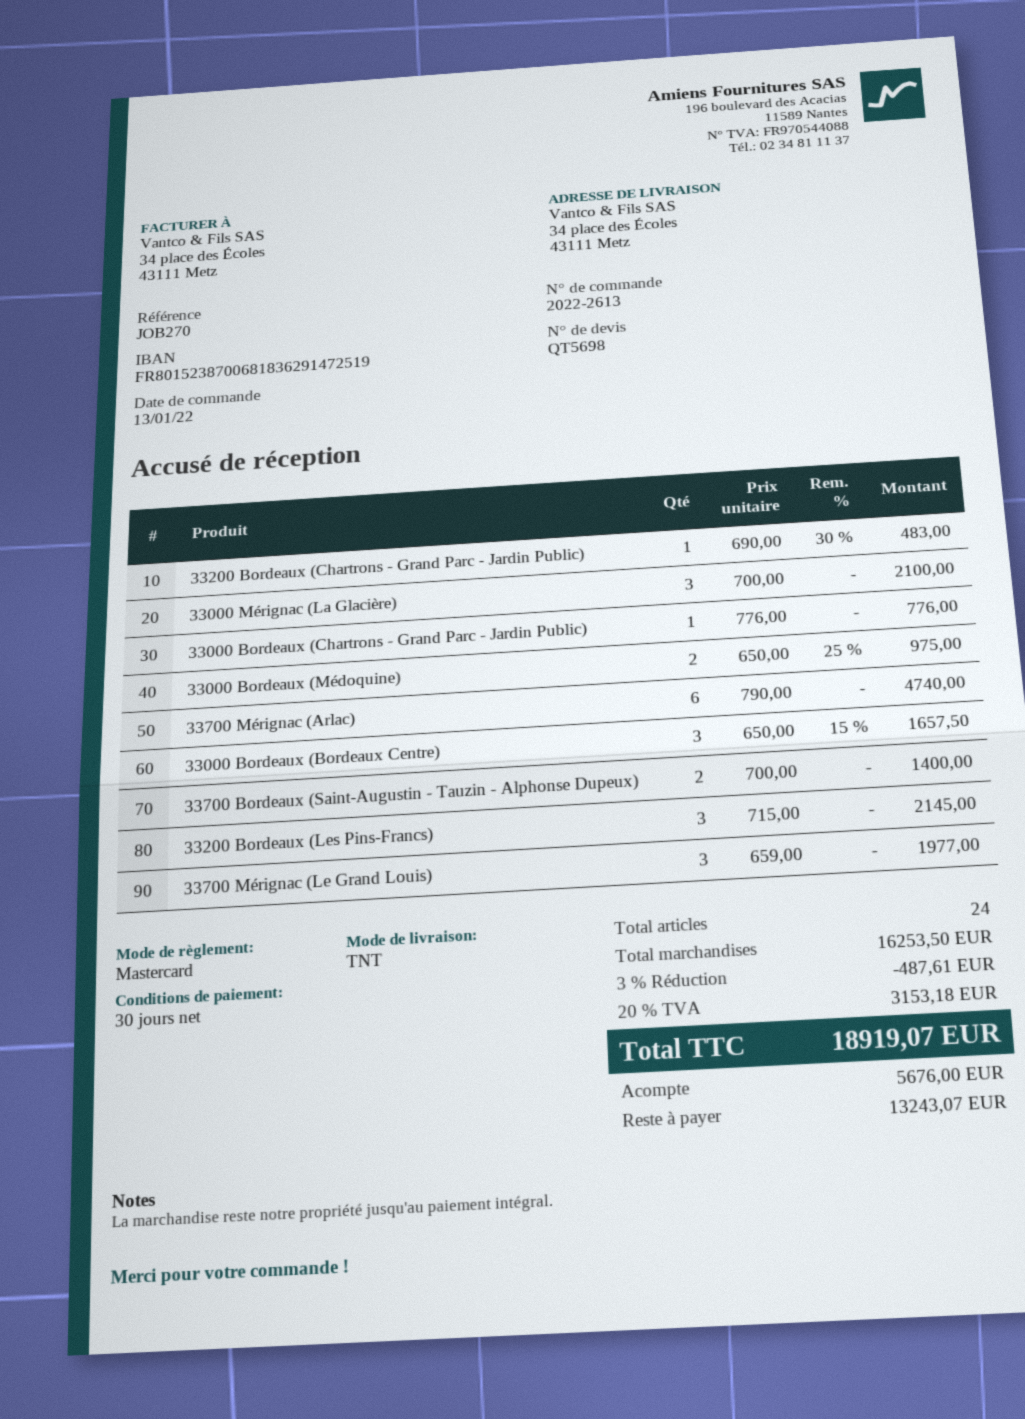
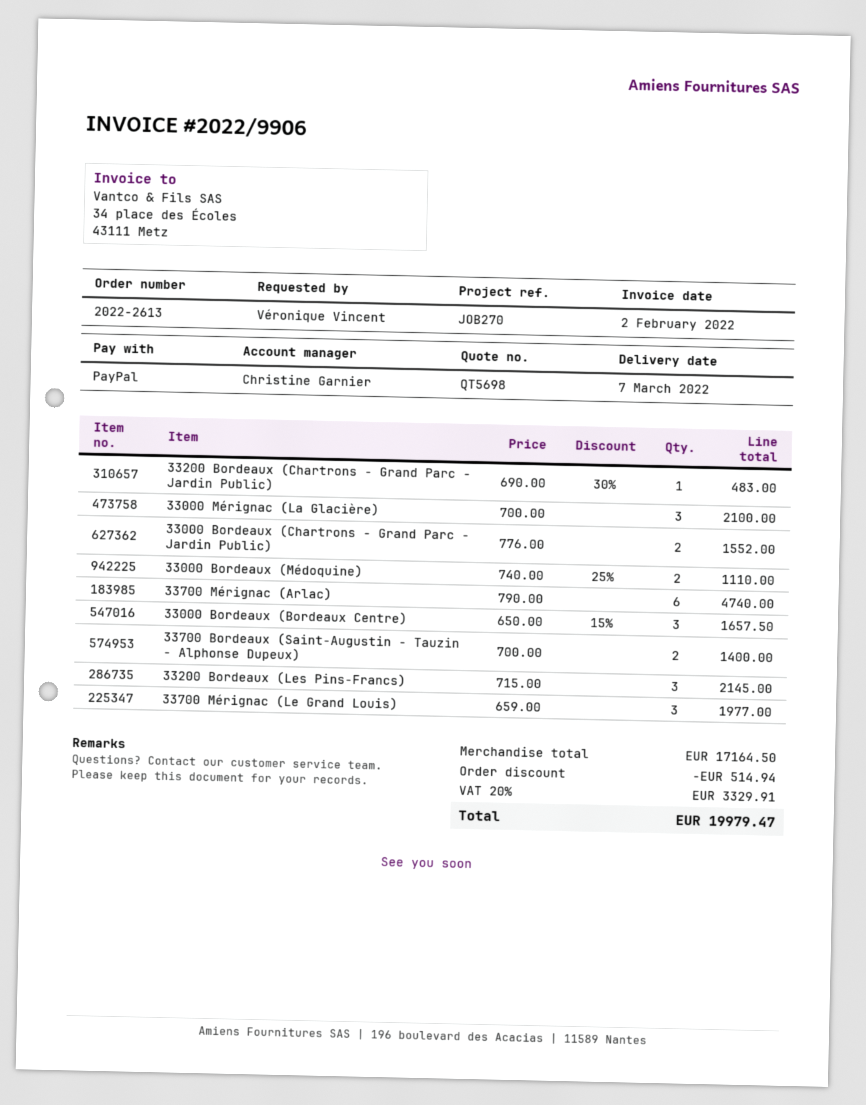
payment method: Mastercard -> PayPal
33000 Bordeaux (Chartrons - Grand Parc - Jardin Public): 1 x 776.00 = 776.00 -> 2 x 776.00 = 1552.00
33000 Bordeaux (Médoquine): 2 x 650.00 - 25% = 975.00 -> 2 x 740.00 - 25% = 1110.00
subtotal: 16253.50 -> 17164.50
discount: 487.61 -> 514.94
tax: 20% = 3153.18 -> 20% = 3329.91
total: 18919.07 -> 19979.47

